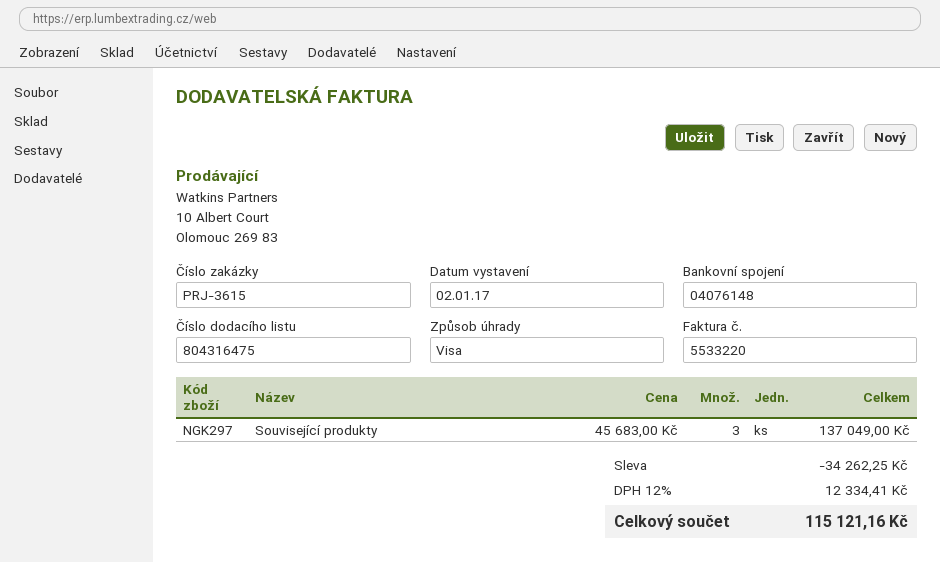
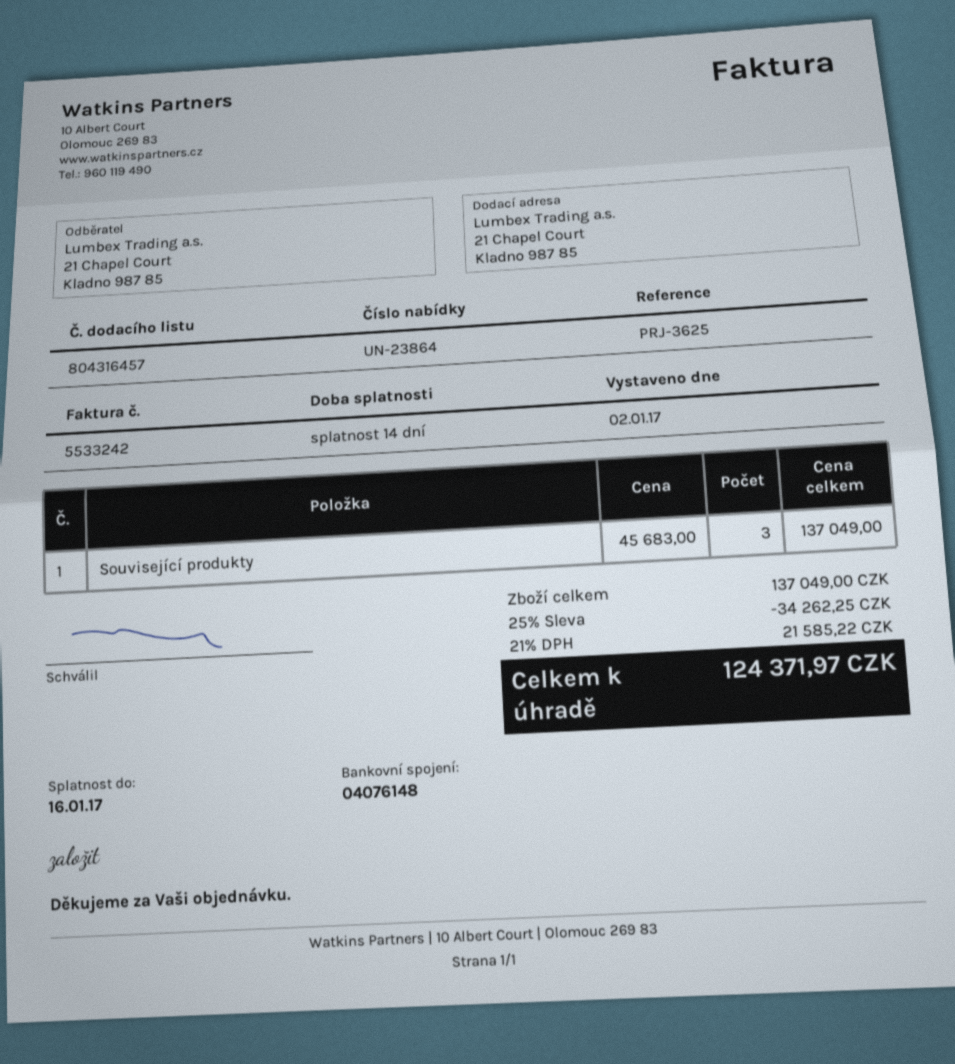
delivery note number: 804316475 -> 804316457
invoice number: 5533220 -> 5533242
reference: PRJ-3615 -> PRJ-3625
tax: 12% = 12334.41 -> 21% = 21585.22
total: 115121.16 -> 124371.97

